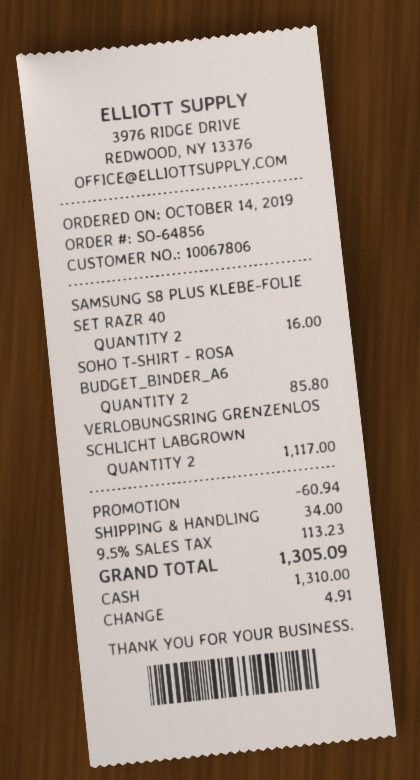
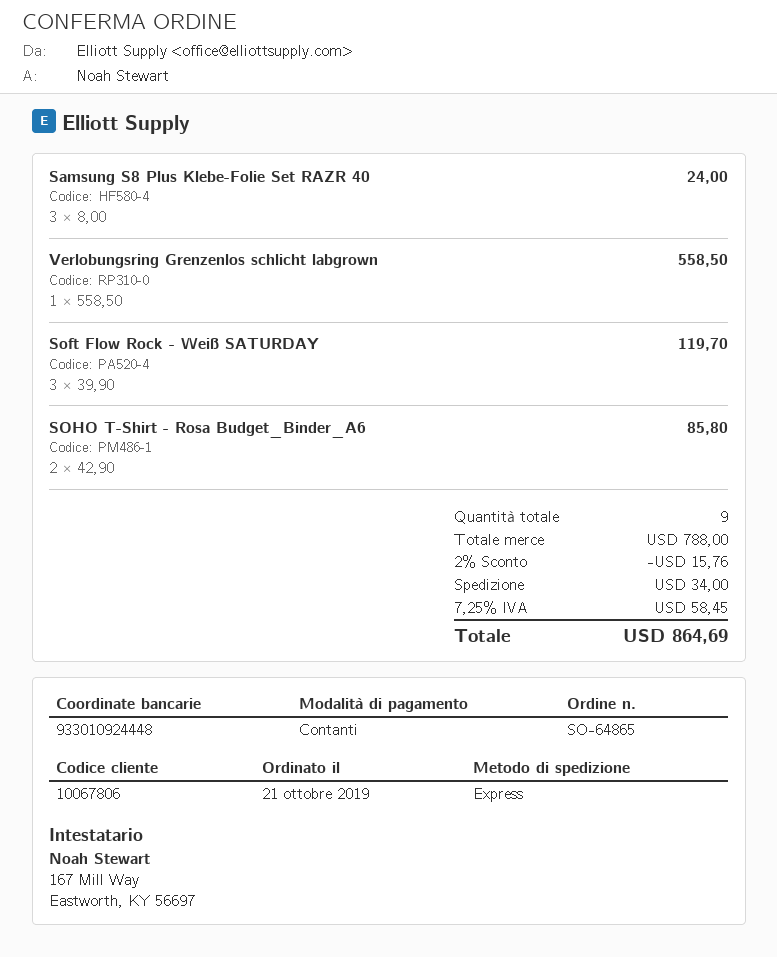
order number: SO-64856 -> SO-64865
order date: 2019-10-14 -> 2019-10-21
SAMSUNG S8 PLUS KLEBE-FOLIE SET RAZR 40: 2 for 16.00 -> 3 for 24.00
VERLOBUNGSRING GRENZENLOS SCHLICHT LABGROWN: 2 for 1117.00 -> 1 for 558.50
Soft Flow Rock - Weiß SATURDAY: none -> 3 for 119.70
discount: 60.94 -> 15.76
tax: 9.5% = 113.23 -> 7.25% = 58.45
total: 1305.09 -> 864.69

